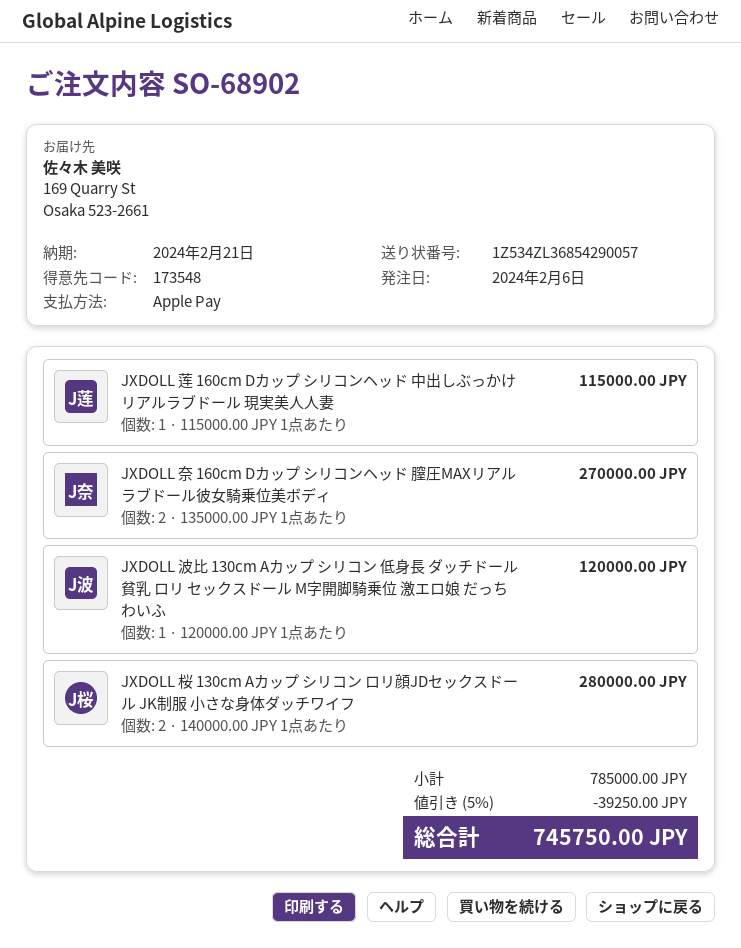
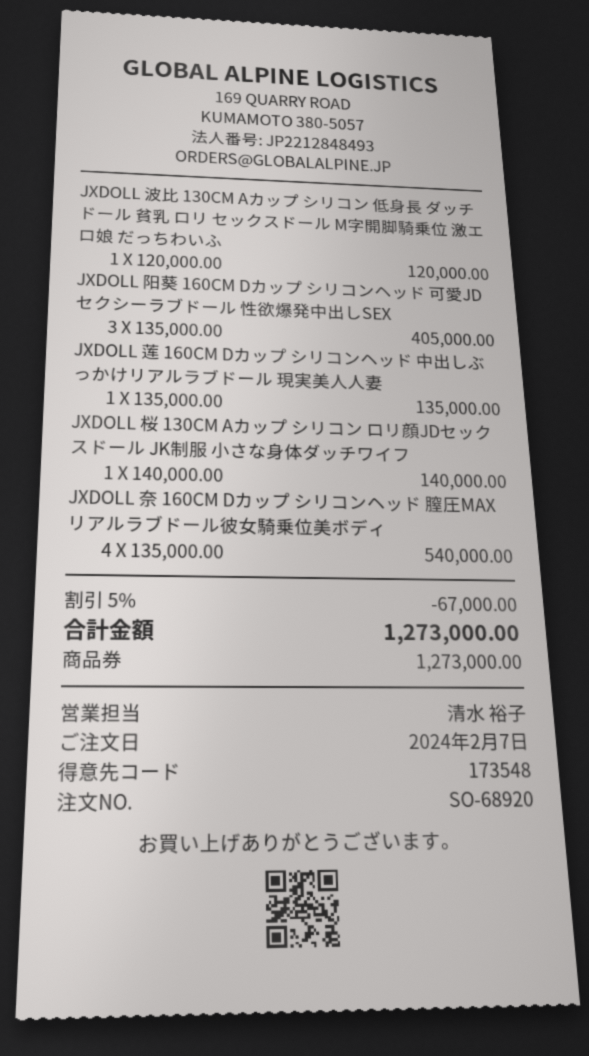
order number: SO-68902 -> SO-68920
order date: 2024-02-06 -> 2024-02-07
payment method: Apple Pay -> gift card
JXDOLL 莲 160cm Dカップ シリコンヘッド 中出しぶっかけリアルラブドール 現実美人人妻: 1 x 115000.00 = 115000.00 -> 1 x 135000.00 = 135000.00
JXDOLL 奈 160cm Dカップ シリコンヘッド 膣圧MAXリアルラブドール彼女騎乗位美ボディ: 2 x 135000.00 = 270000.00 -> 4 x 135000.00 = 540000.00
JXDOLL 桜 130cm Aカップ シリコン ロリ顔JDセックスドール JK制服 小さな身体ダッチワイフ: 2 x 140000.00 = 280000.00 -> 1 x 140000.00 = 140000.00
JXDOLL 阳葵 160CM Dカップ シリコンヘッド 可愛JDセクシーラブドール 性欲爆発中出しSEX: none -> 3 x 135000.00 = 405000.00
discount: 5% = 39250.00 -> 5% = 67000.00
total: 745750.00 -> 1273000.00

